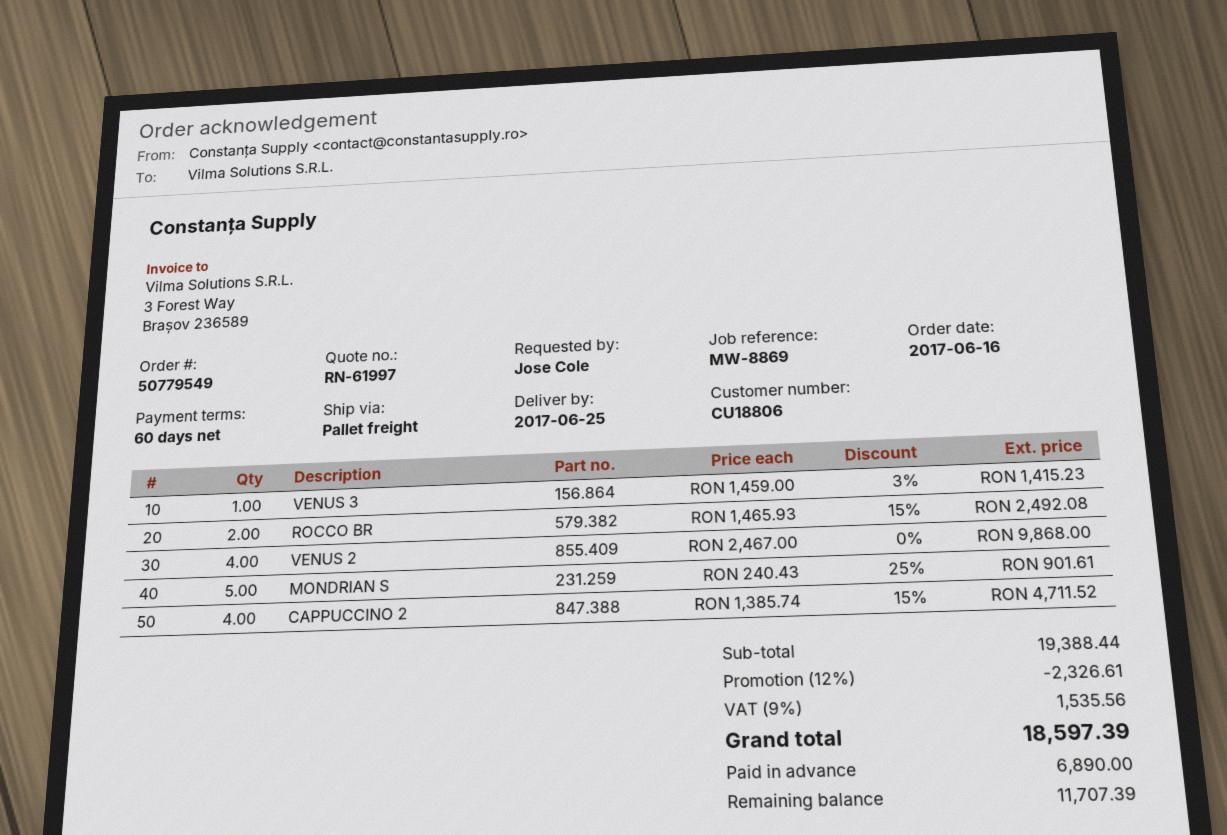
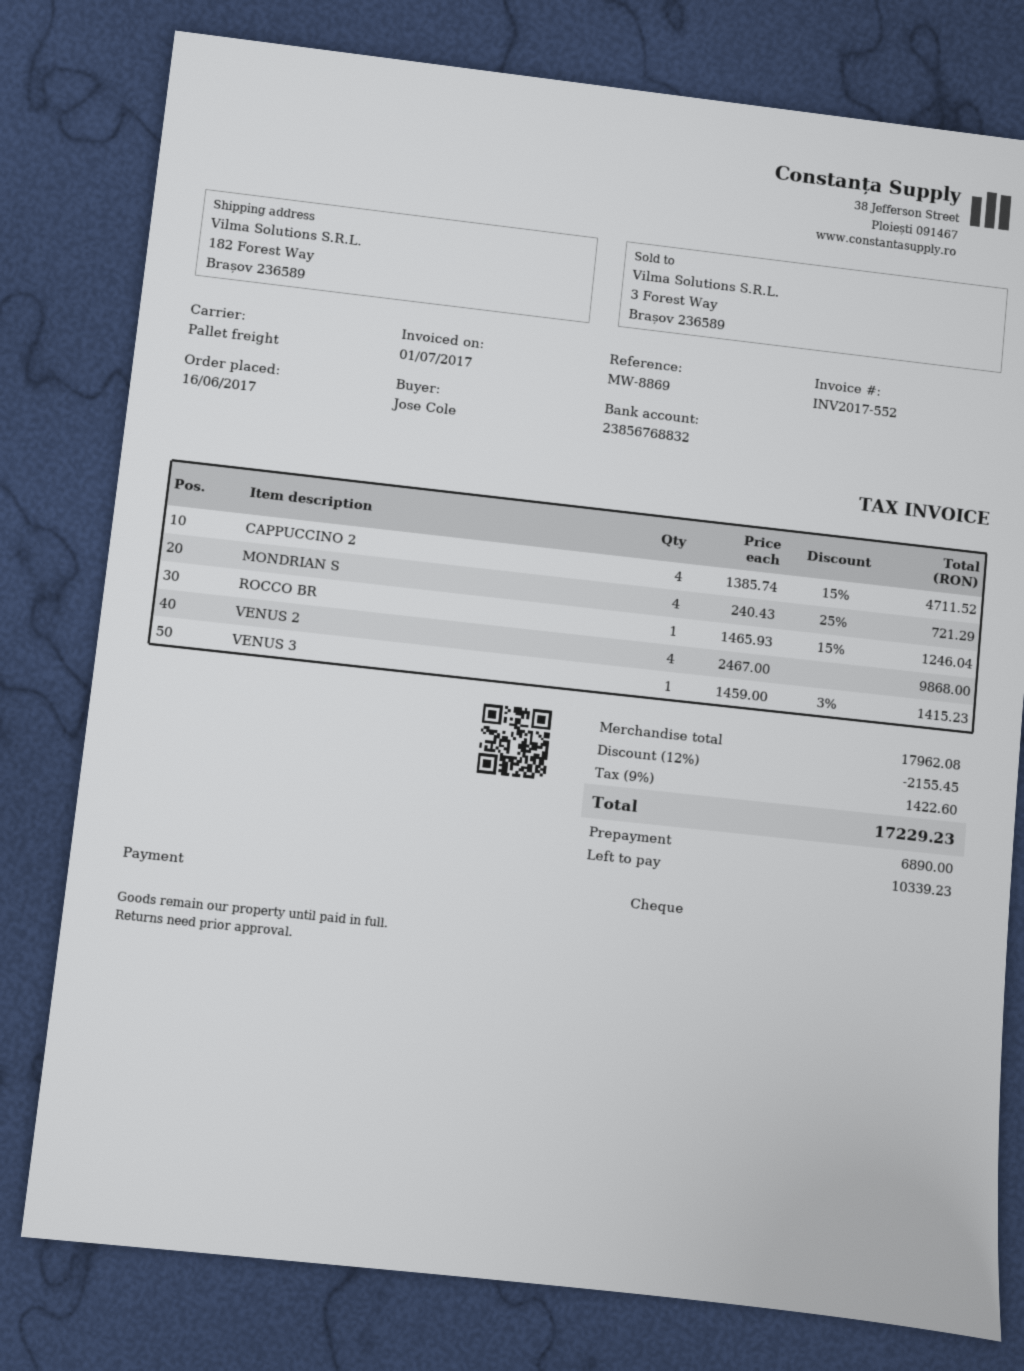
ROCCO BR: 2 x 1465.93 - 15% = 2492.08 -> 1 x 1465.93 - 15% = 1246.04
MONDRIAN S: 5 x 240.43 - 25% = 901.61 -> 4 x 240.43 - 25% = 721.29
subtotal: 19388.44 -> 17962.08
discount: 12% = 2326.61 -> 12% = 2155.45
tax: 9% = 1535.56 -> 9% = 1422.60
total: 18597.39 -> 17229.23
balance: 11707.39 -> 10339.23

